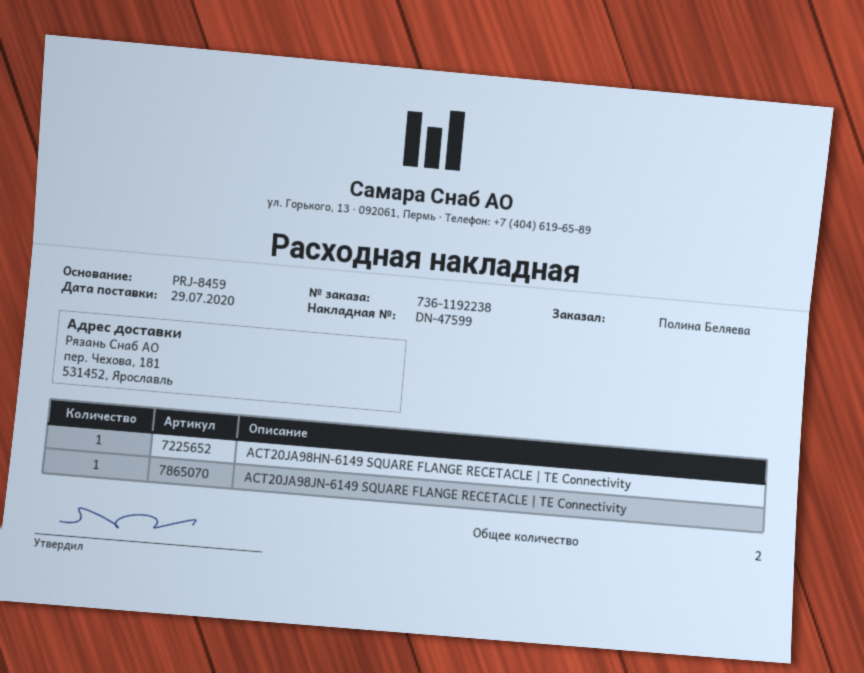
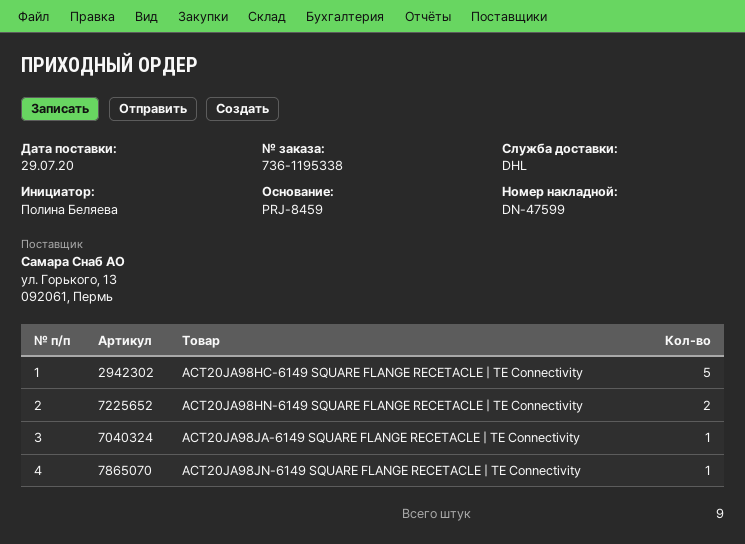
order number: 736-1192238 -> 736-1195338
ACT20JA98HN-6149 SQUARE FLANGE RECETACLE | TE Connectivity: 1 -> 2
ACT20JA98HC-6149 SQUARE FLANGE RECETACLE | TE Connectivity: none -> 5
ACT20JA98JA-6149 SQUARE FLANGE RECETACLE | TE Connectivity: none -> 1
total quantity: 2 -> 9

